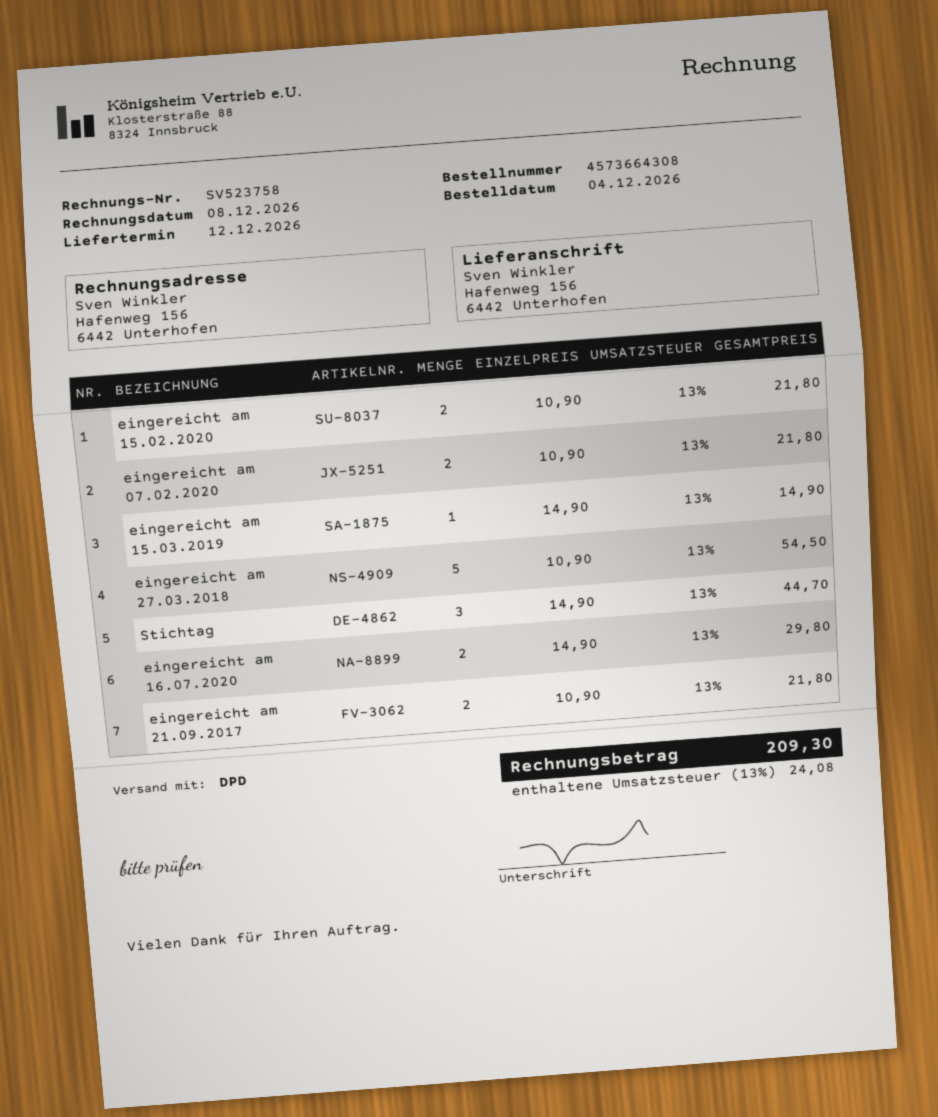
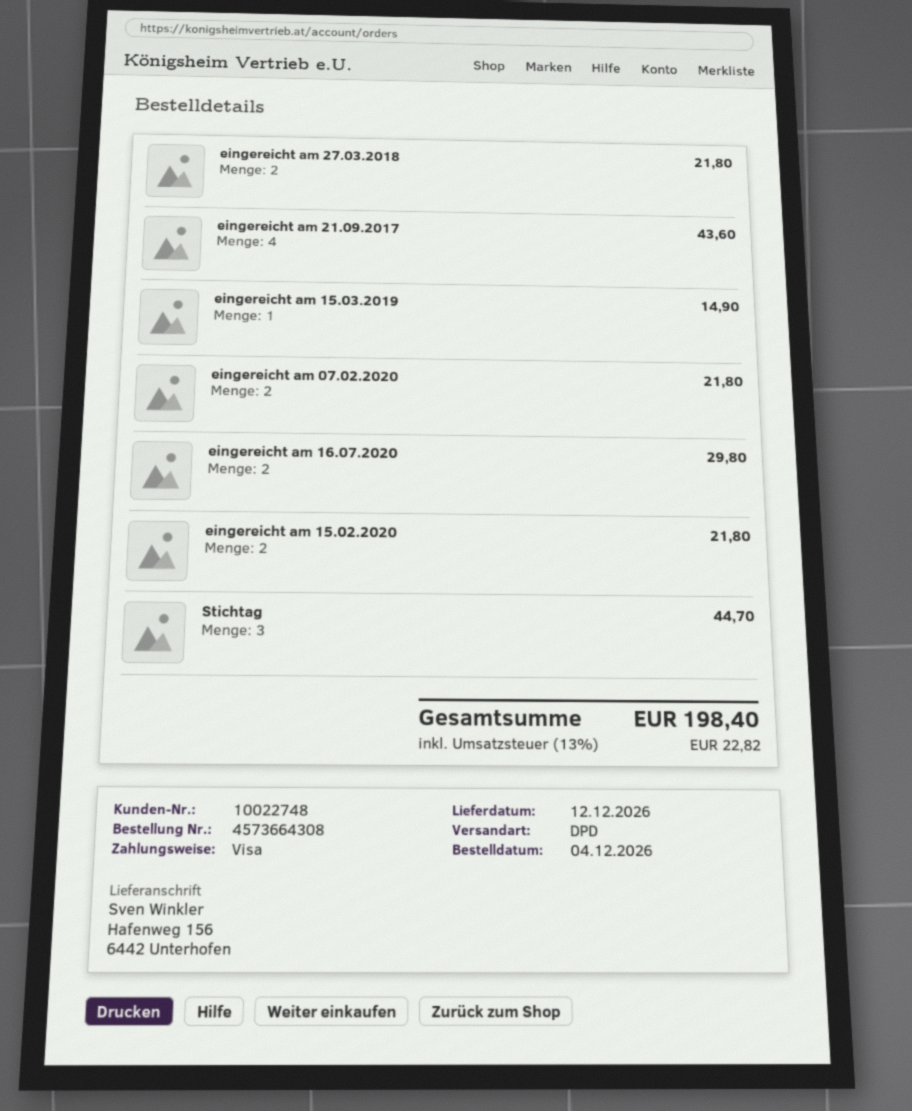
eingereicht am 27.03.2018: 5 for 54.50 -> 2 for 21.80
eingereicht am 21.09.2017: 2 for 21.80 -> 4 for 43.60
tax: 13% = 24.08 -> 13% = 22.82
total: 209.30 -> 198.40

